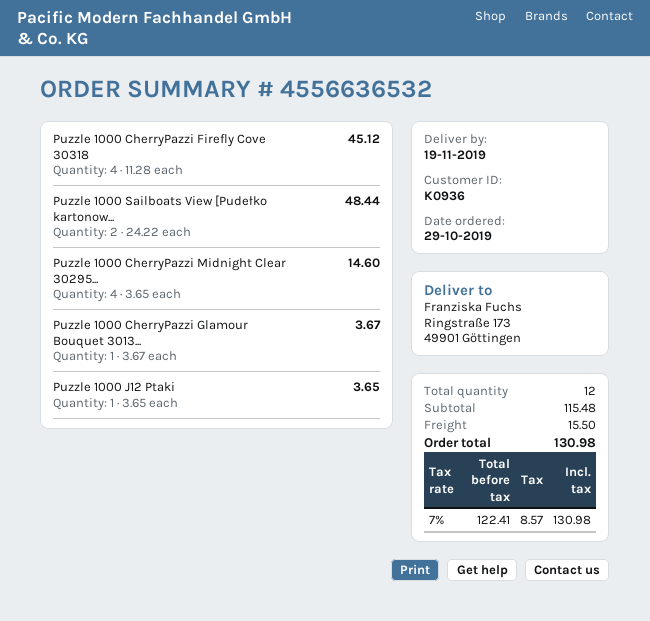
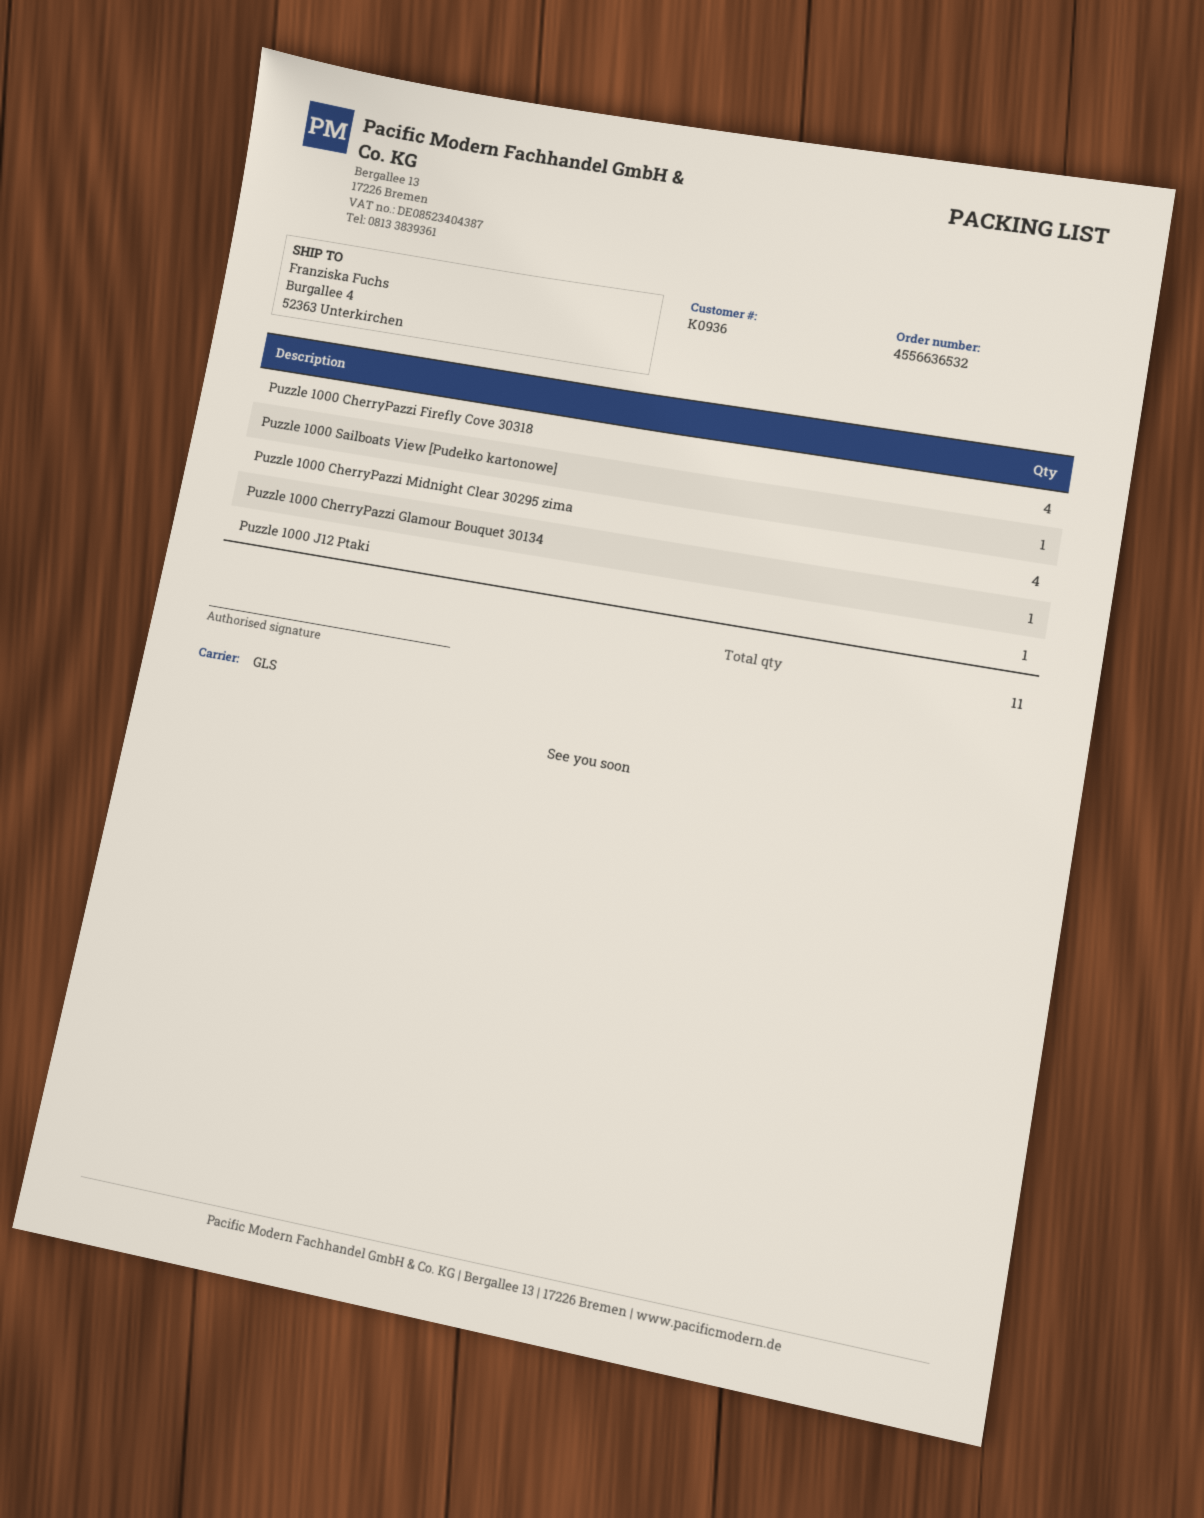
ship to: Ringstraße 173, 49901 Göttingen -> Burgallee 4, 52363 Unterkirchen
Puzzle 1000 Sailboats View [Pudełko kartonow...: 2 -> 1
total quantity: 12 -> 11

